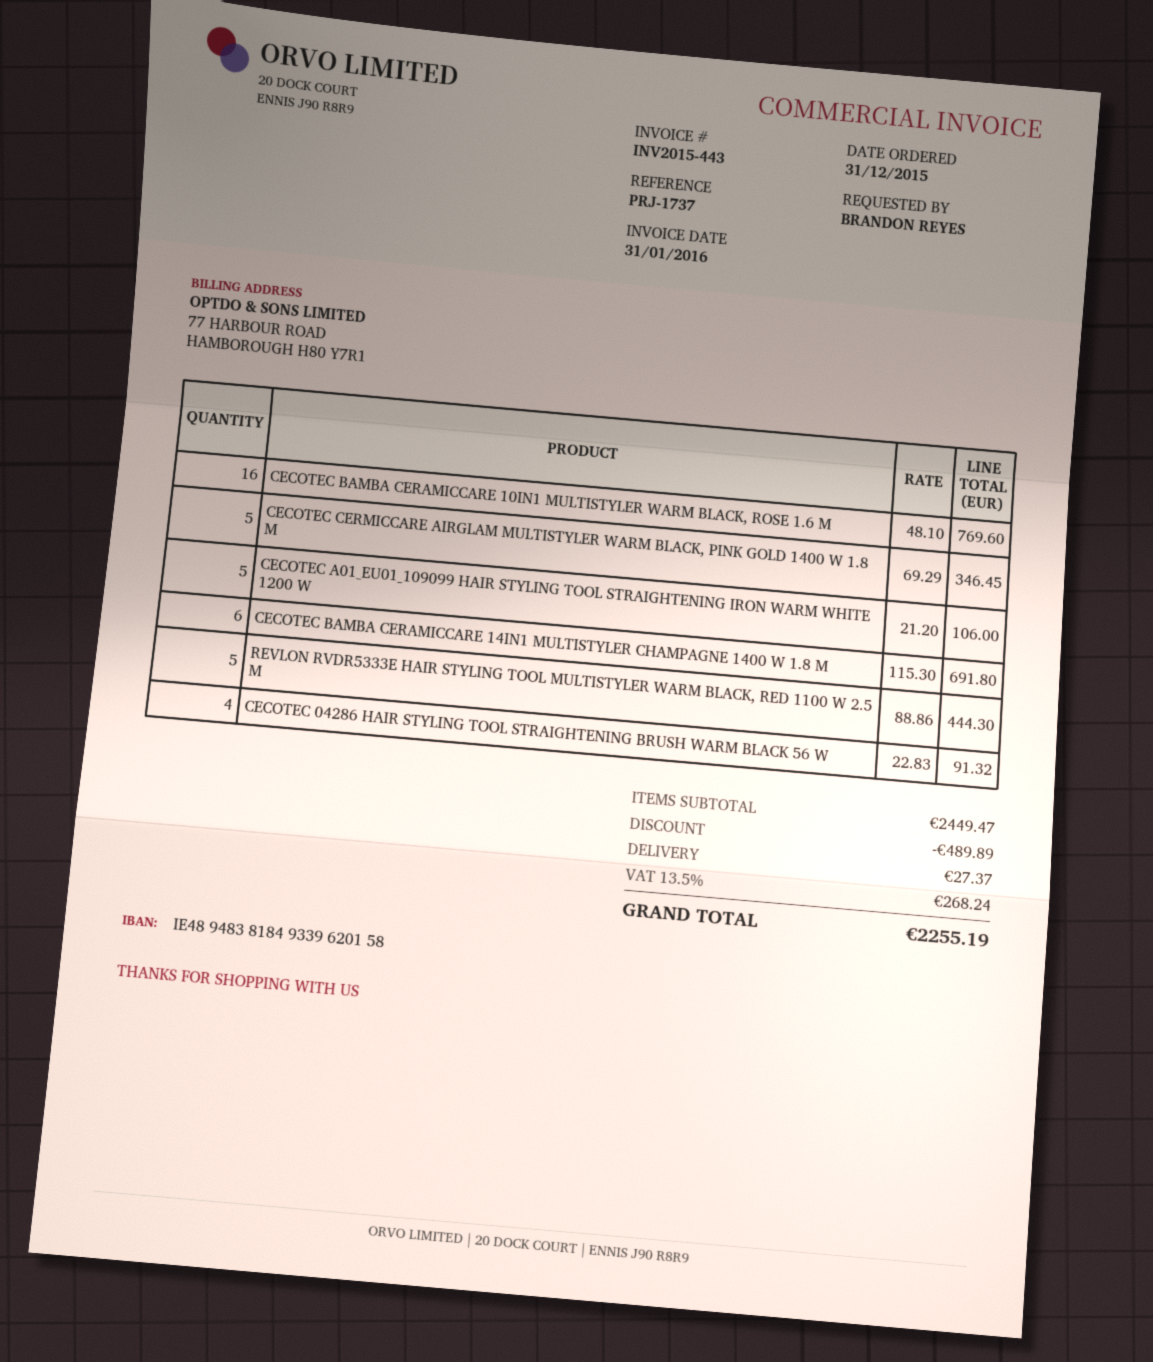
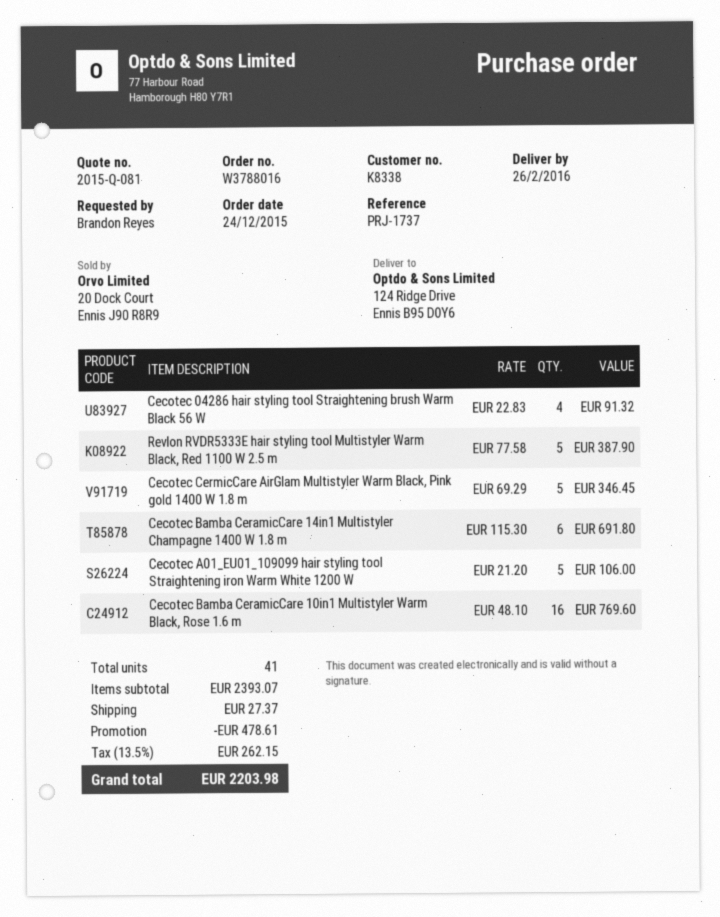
order date: 2015-12-31 -> 2015-12-24
REVLON RVDR5333E HAIR STYLING TOOL MULTISTYLER WARM BLACK, RED 1100 W 2.5 M: 5 x 88.86 = 444.30 -> 5 x 77.58 = 387.90
subtotal: 2449.47 -> 2393.07
discount: 489.89 -> 478.61
tax: 13.5% = 268.24 -> 13.5% = 262.15
total: 2255.19 -> 2203.98

